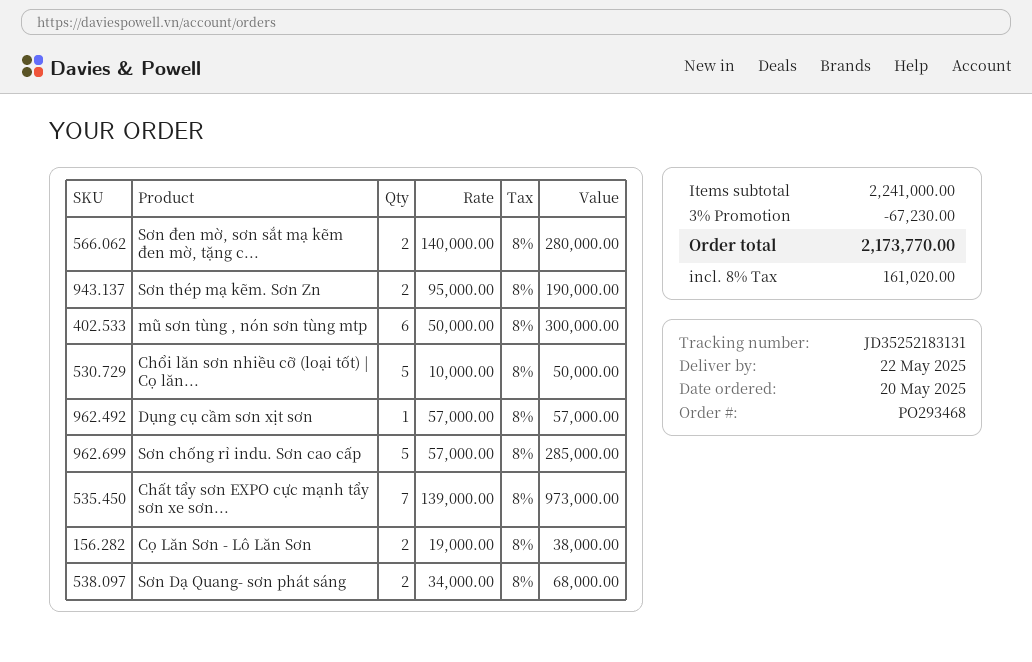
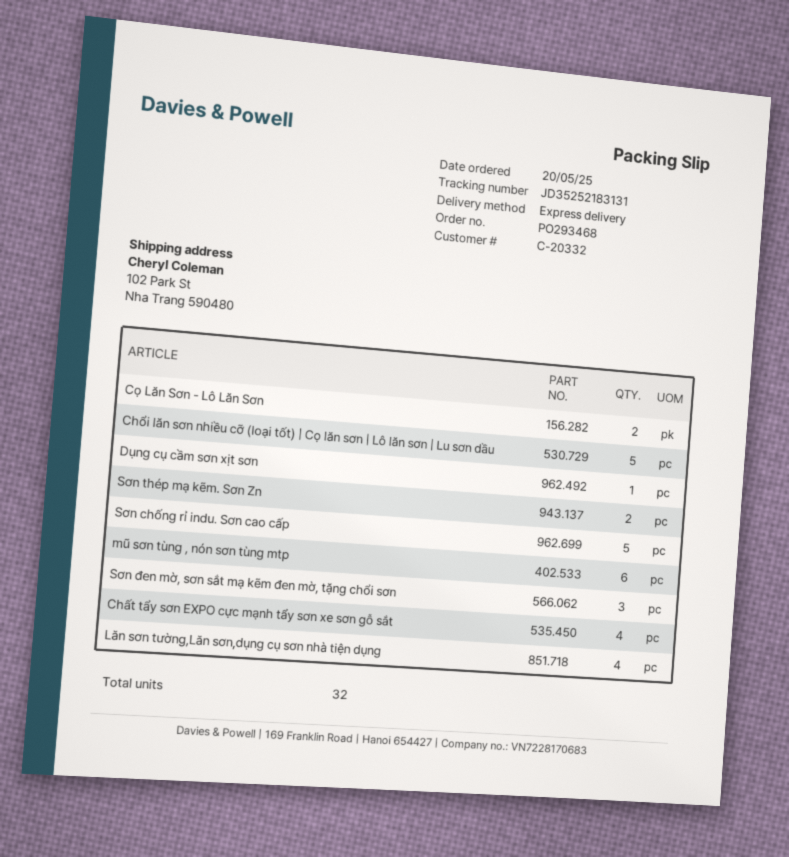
Sơn đen mờ, sơn sắt mạ kẽm đen mờ, tặng c...: 2 -> 3
Chất tẩy sơn EXPO cực mạnh tẩy sơn xe sơn...: 7 -> 4
Sơn Dạ Quang- sơn phát sáng: 2 -> none
Lăn sơn tường,Lăn sơn,dụng cụ sơn nhà tiện dụng: none -> 4

